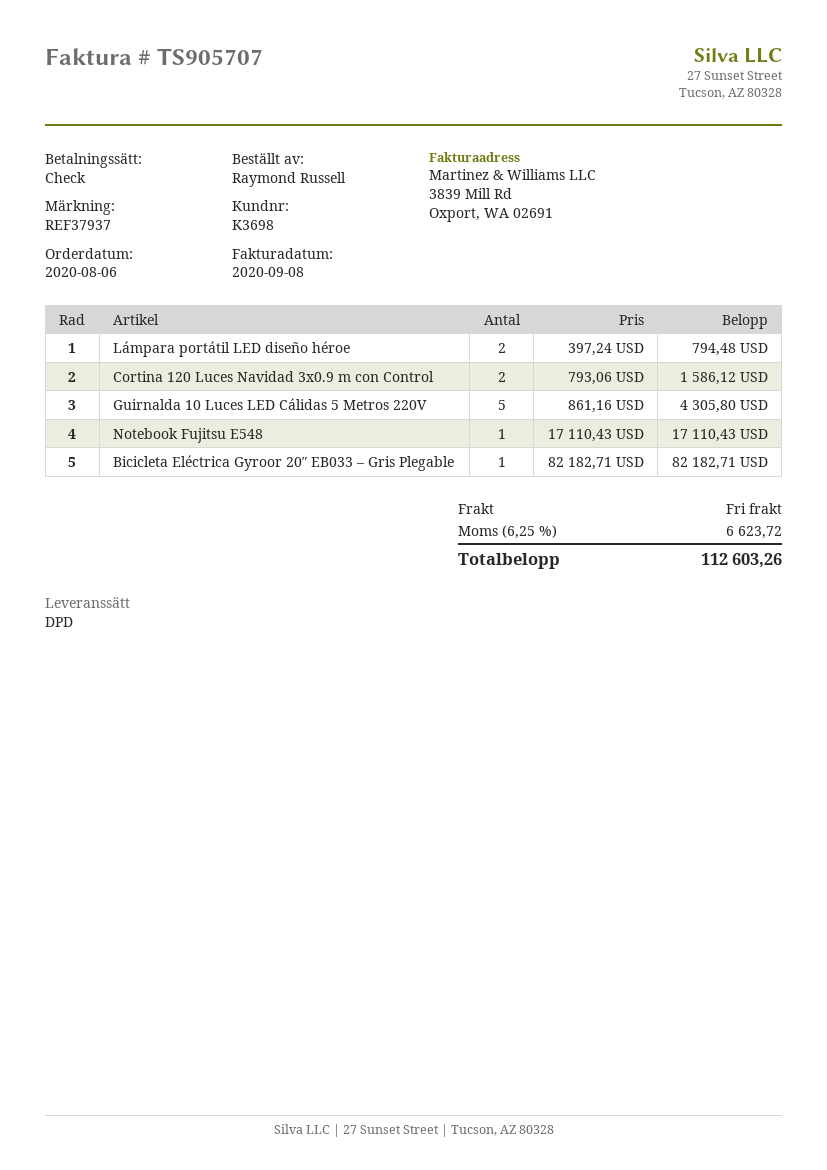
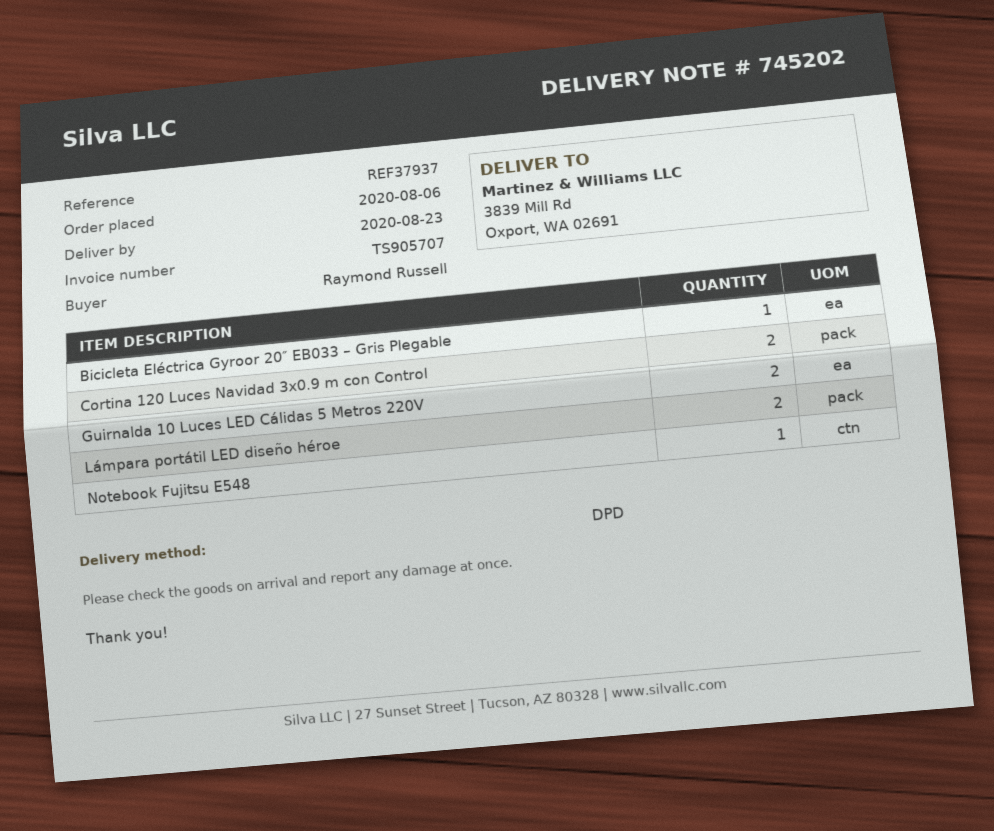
Guirnalda 10 Luces LED Cálidas 5 Metros 220V: 5 -> 2

